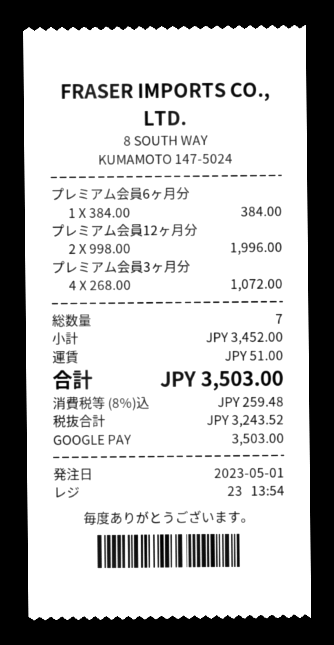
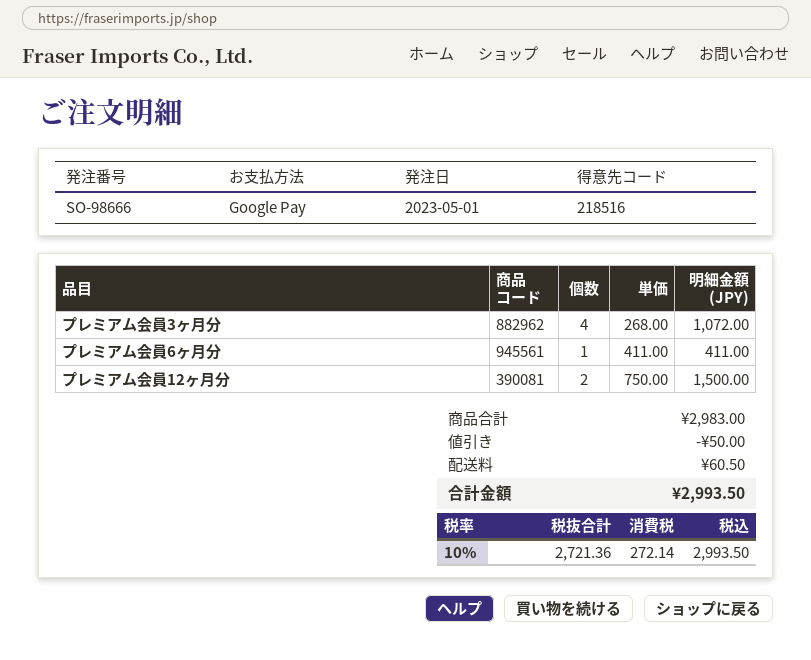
プレミアム会員6ヶ月分: 1 x 384.00 = 384.00 -> 1 x 411.00 = 411.00
プレミアム会員12ヶ月分: 2 x 998.00 = 1996.00 -> 2 x 750.00 = 1500.00
subtotal: 3452.00 -> 2983.00
discount: none -> 50.00
shipping: 51.00 -> 60.50
net: 3243.52 -> 2721.36
tax: 8% = 259.48 -> 10% = 272.14
total: 3503.00 -> 2993.50

